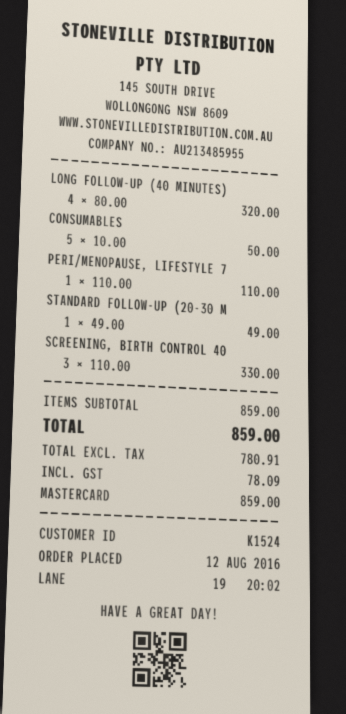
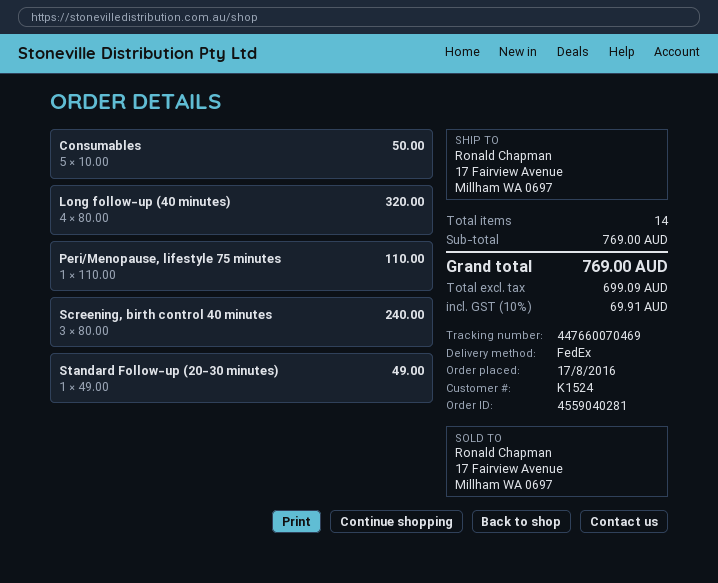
order date: 2016-08-12 -> 2016-08-17
SCREENING, BIRTH CONTROL 40: 3 x 110.00 = 330.00 -> 3 x 80.00 = 240.00
subtotal: 859.00 -> 769.00
net: 780.91 -> 699.09
tax: 78.09 -> 69.91
total: 859.00 -> 769.00

